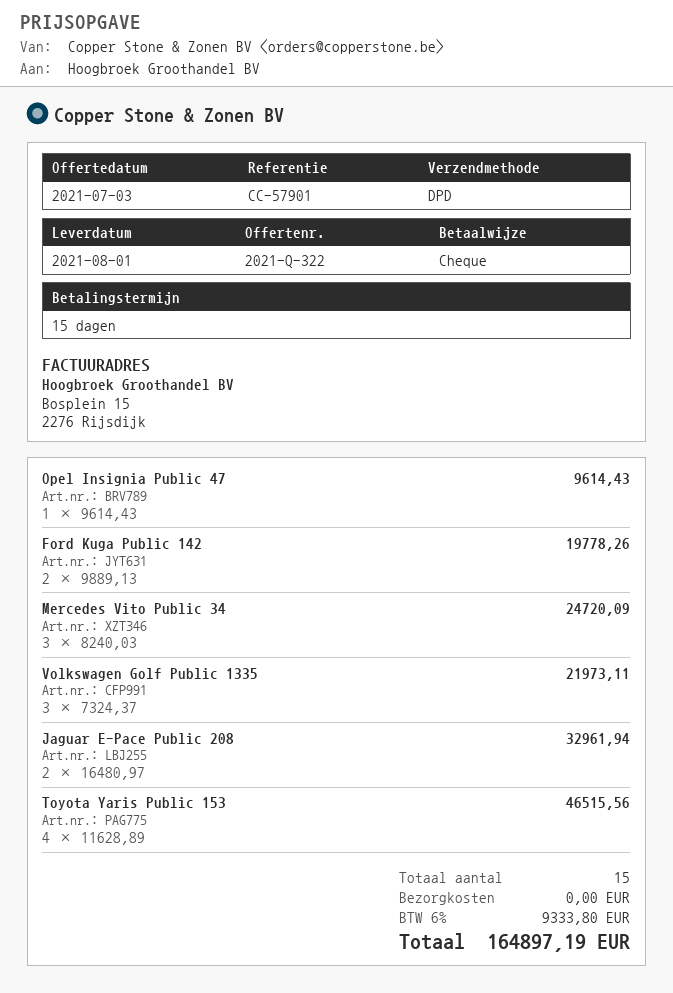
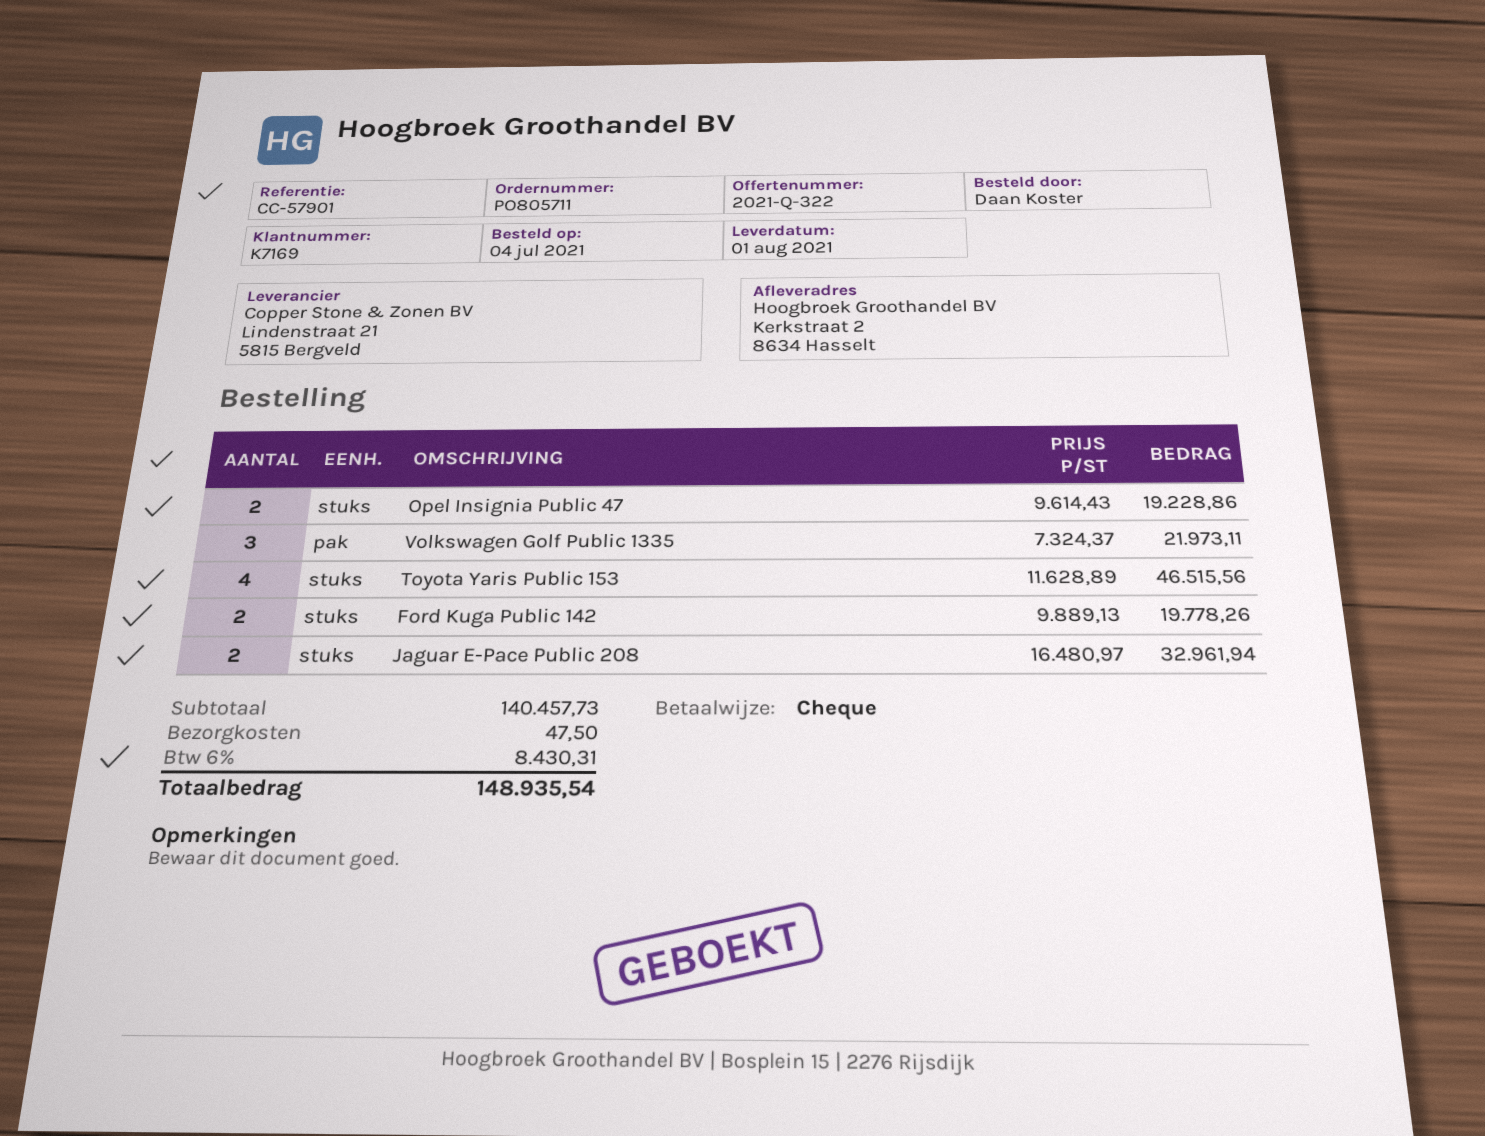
Opel Insignia Public 47: 1 x 9614.43 = 9614.43 -> 2 x 9614.43 = 19228.86
Mercedes Vito Public 34: 3 x 8240.03 = 24720.09 -> none
shipping: 0.00 -> 47.50
tax: 6% = 9333.80 -> 6% = 8430.31
total: 164897.19 -> 148935.54

